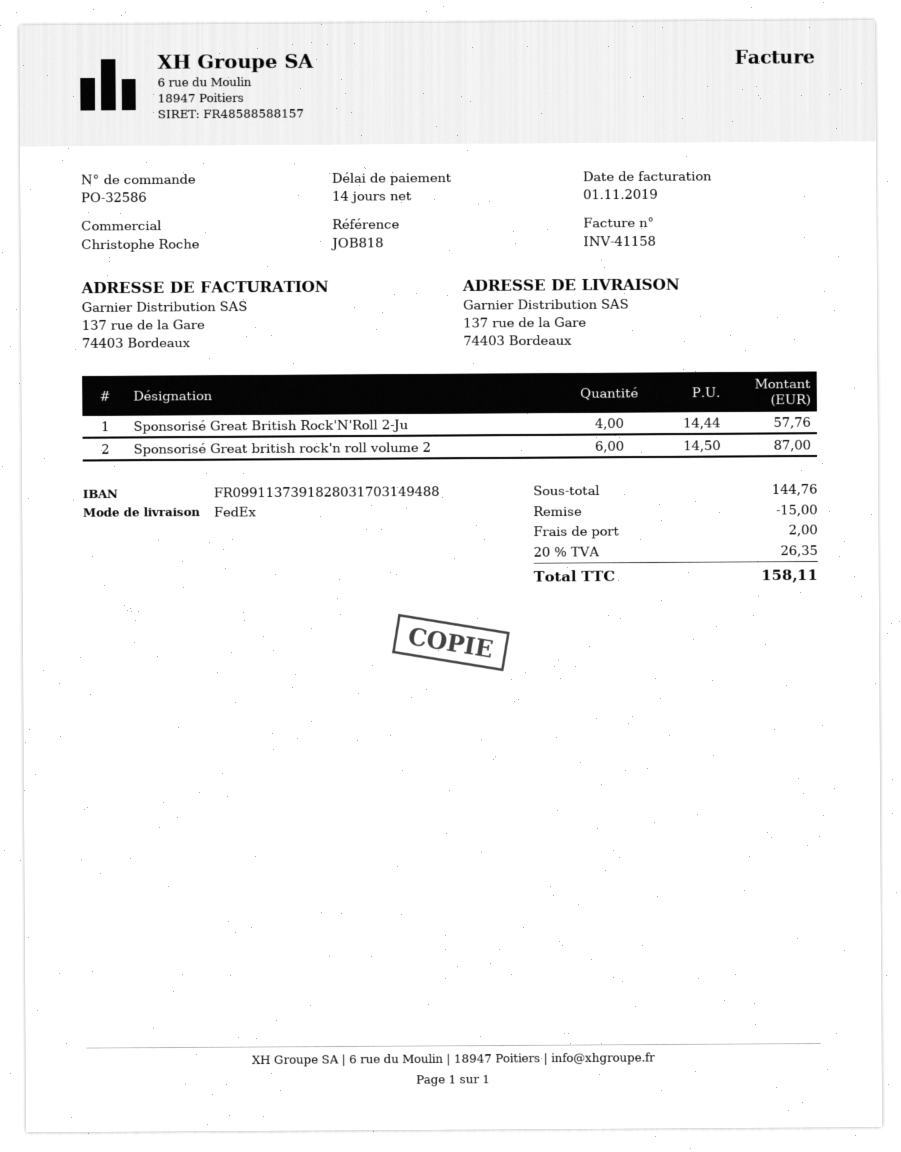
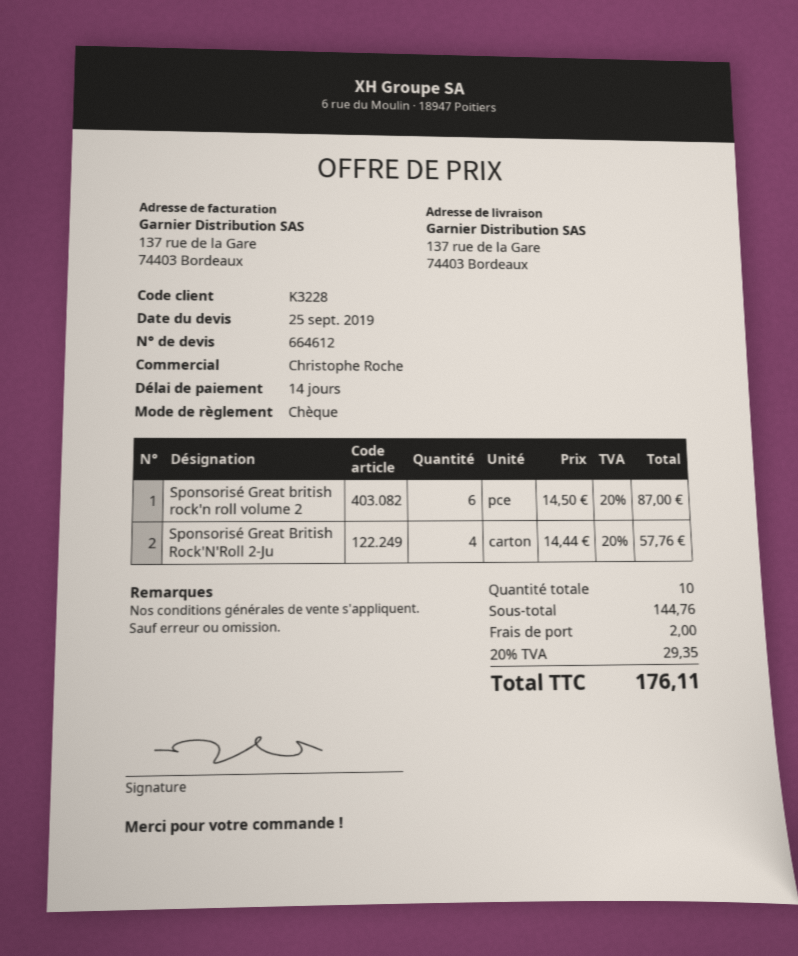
discount: 15.00 -> none
tax: 20% = 26.35 -> 20% = 29.35
total: 158.11 -> 176.11

